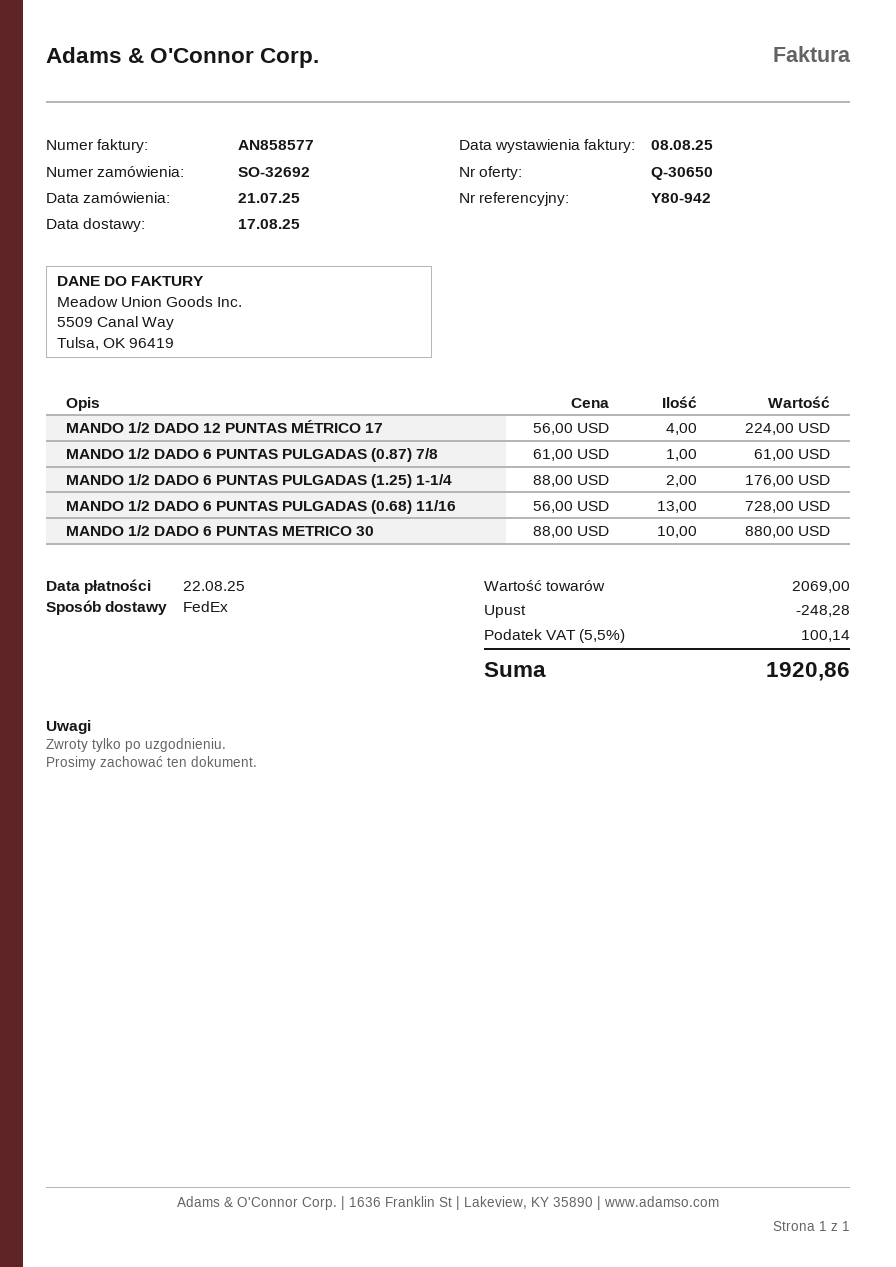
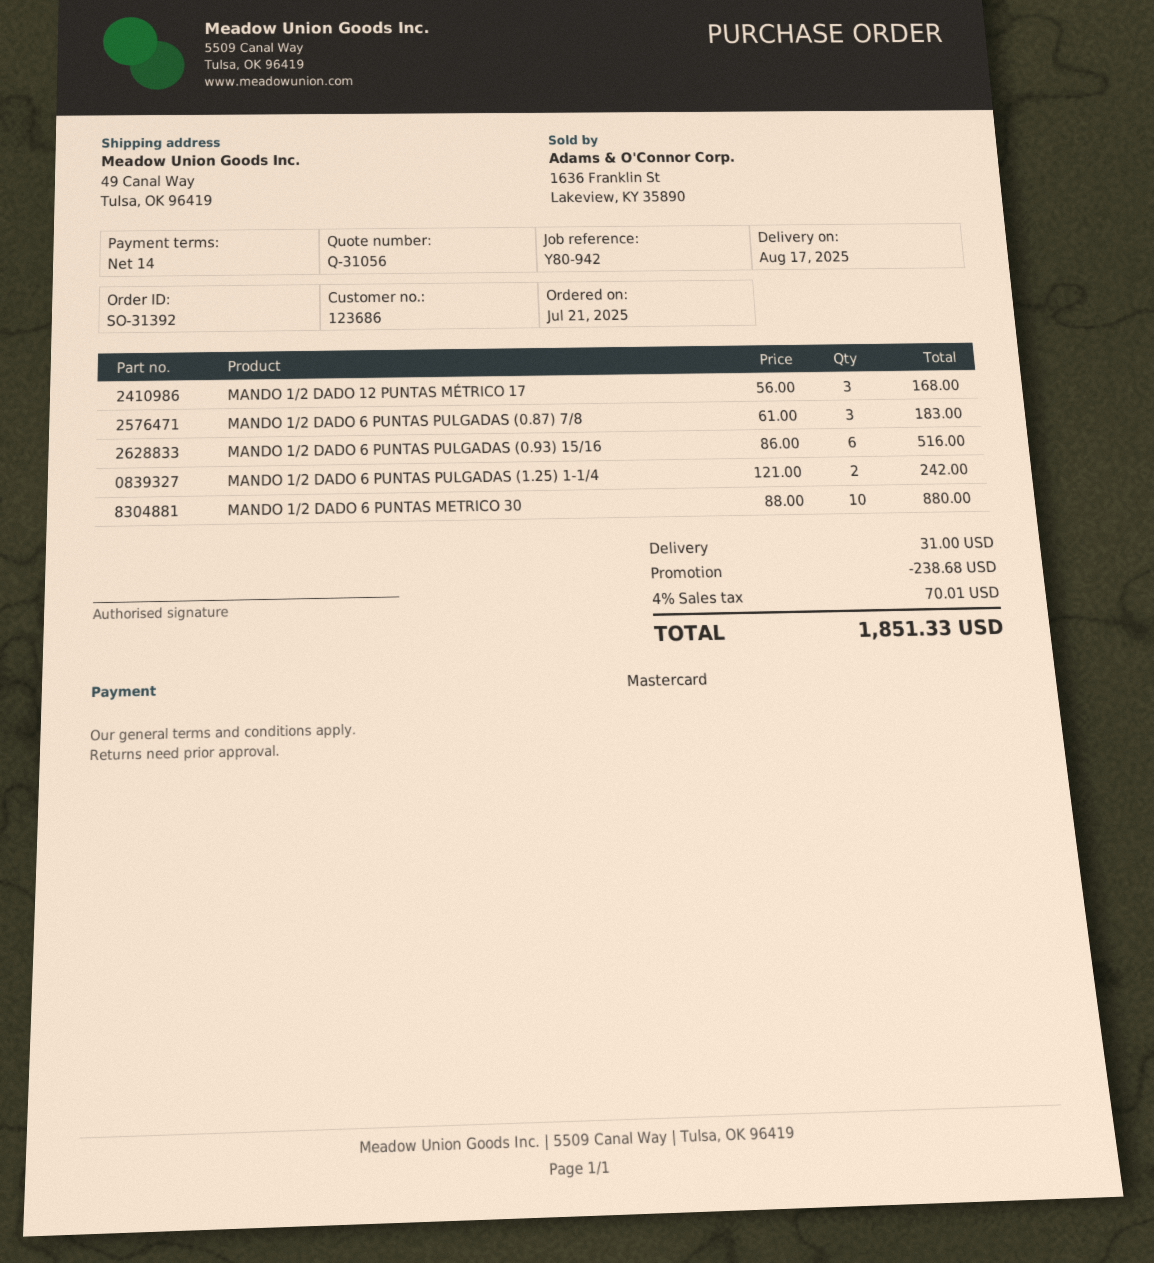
quote number: Q-30650 -> Q-31056
order number: SO-32692 -> SO-31392
MANDO 1/2 DADO 12 PUNTAS MÉTRICO 17: 4 x 56.00 = 224.00 -> 3 x 56.00 = 168.00
MANDO 1/2 DADO 6 PUNTAS PULGADAS (0.87) 7/8: 1 x 61.00 = 61.00 -> 3 x 61.00 = 183.00
MANDO 1/2 DADO 6 PUNTAS PULGADAS (1.25) 1-1/4: 2 x 88.00 = 176.00 -> 2 x 121.00 = 242.00
MANDO 1/2 DADO 6 PUNTAS PULGADAS (0.68) 11/16: 13 x 56.00 = 728.00 -> none
MANDO 1/2 DADO 6 PUNTAS PULGADAS (0.93) 15/16: none -> 6 x 86.00 = 516.00
discount: 248.28 -> 238.68
shipping: none -> 31.00
tax: 5.5% = 100.14 -> 4% = 70.01
total: 1920.86 -> 1851.33

